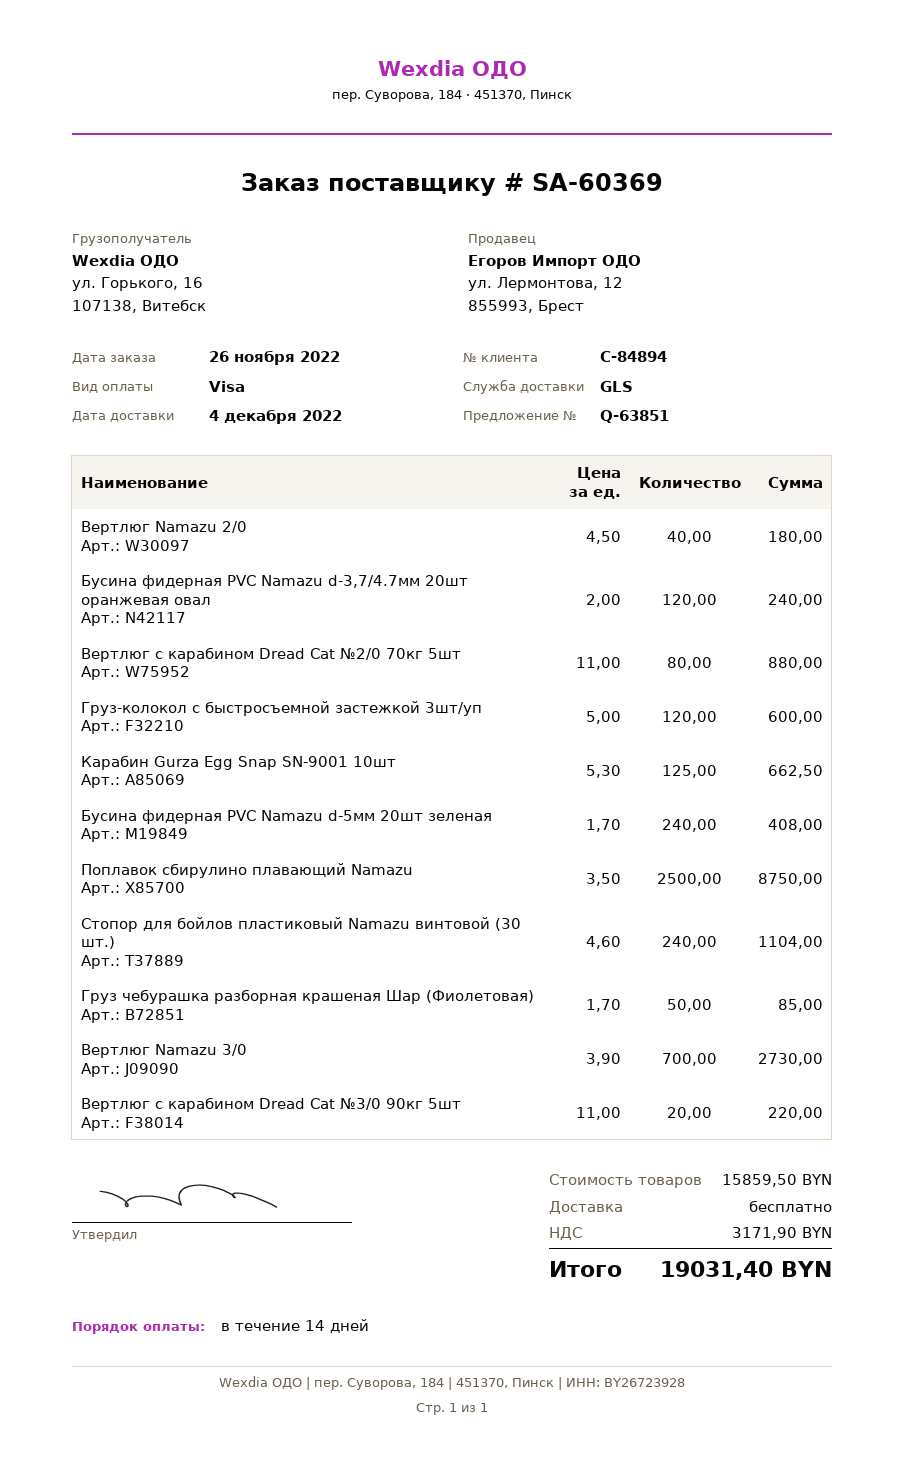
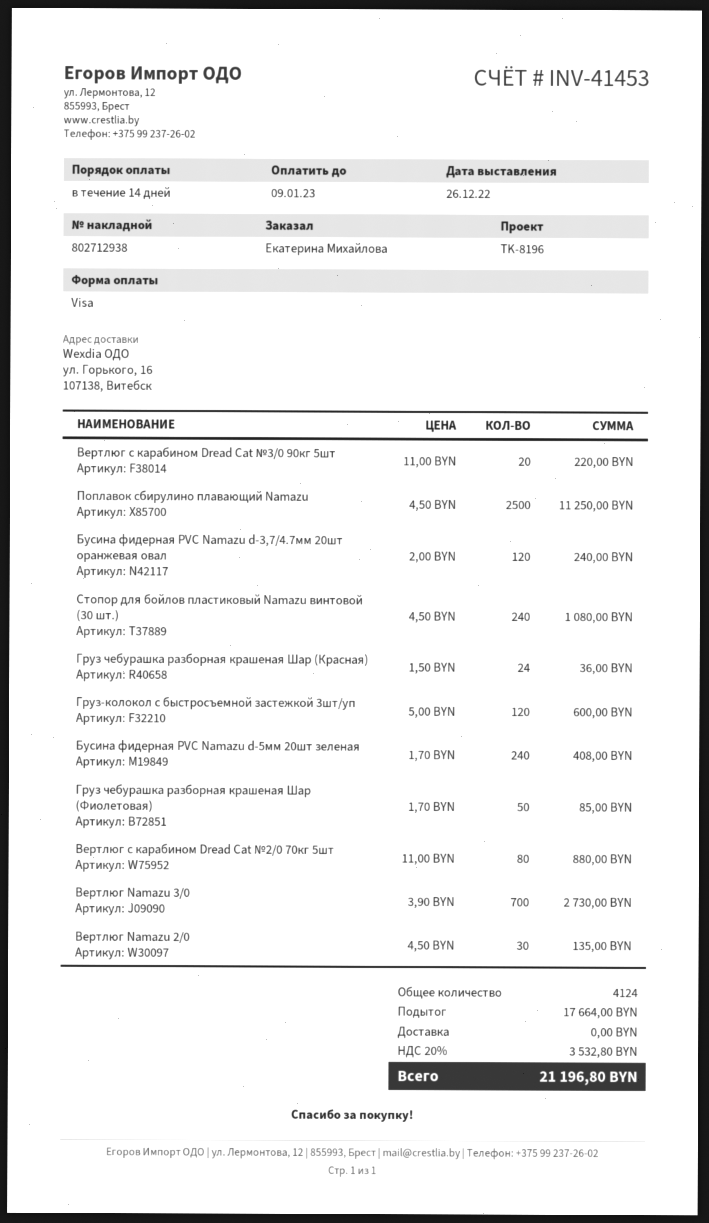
Вертлюг Namazu 2/0: 40 x 4.50 = 180.00 -> 30 x 4.50 = 135.00
Карабин Gurza Egg Snap SN-9001 10шт: 125 x 5.30 = 662.50 -> none
Поплавок сбирулино плавающий Namazu: 2500 x 3.50 = 8750.00 -> 2500 x 4.50 = 11250.00
Стопор для бойлов пластиковый Namazu винтовой (30 шт.): 240 x 4.60 = 1104.00 -> 240 x 4.50 = 1080.00
Груз чебурашка разборная крашеная Шар (Красная): none -> 24 x 1.50 = 36.00
subtotal: 15859.50 -> 17664.00
tax: 3171.90 -> 3532.80
total: 19031.40 -> 21196.80

